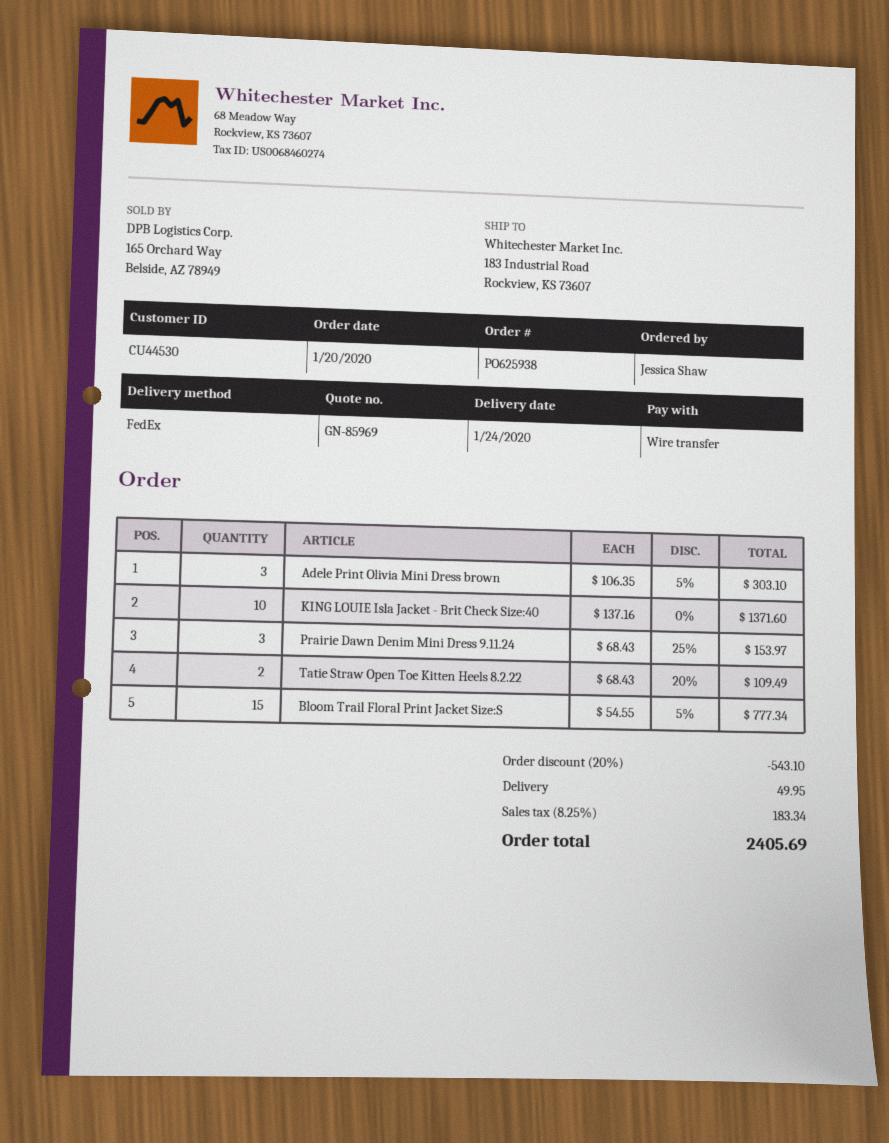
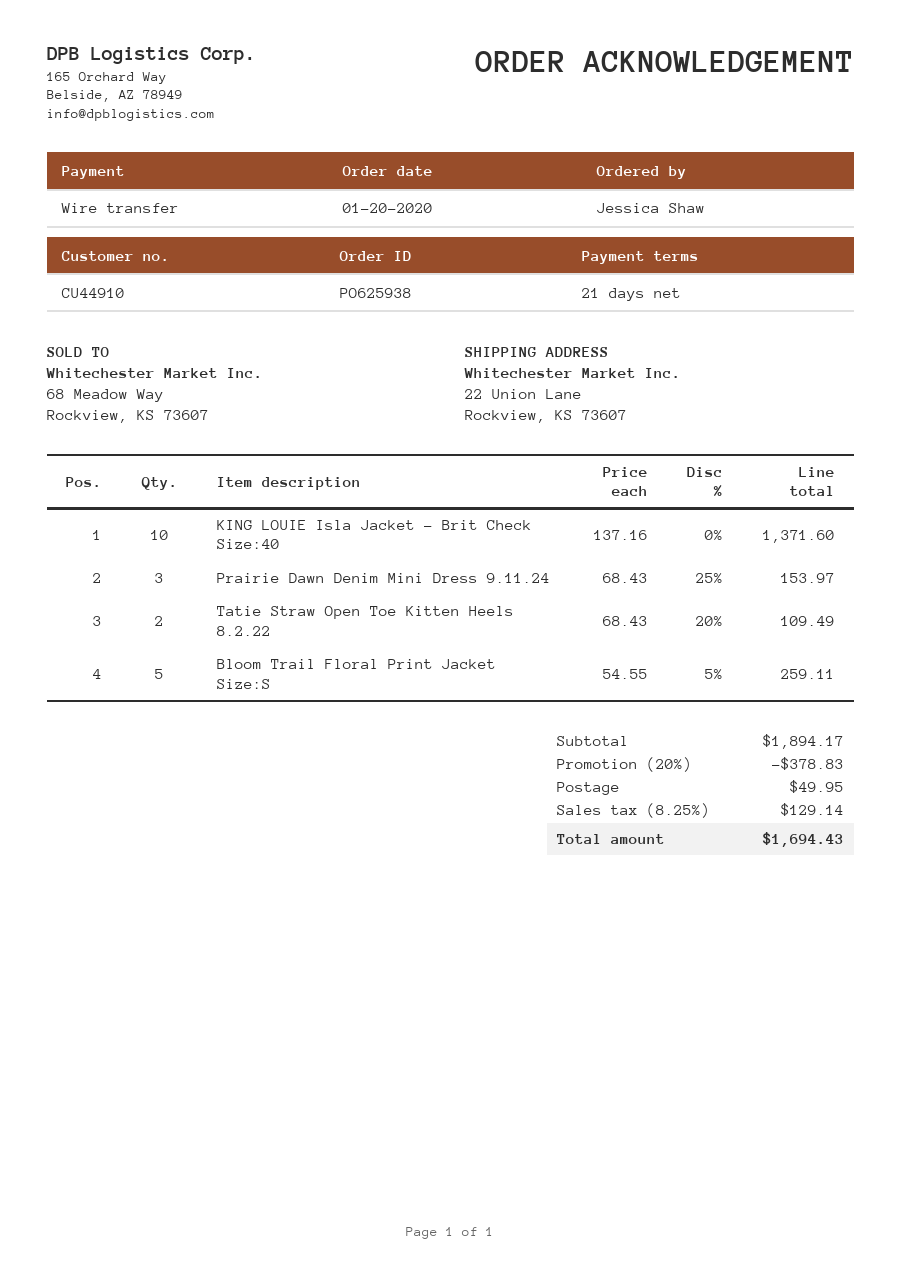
customer number: CU44530 -> CU44910
ship to: 183 Industrial Road, Rockview, KS 73607 -> 22 Union Lane, Rockview, KS 73607
Adele Print Olivia Mini Dress brown: 3 x 106.35 - 5% = 303.10 -> none
Bloom Trail Floral Print Jacket Size:S: 15 x 54.55 - 5% = 777.34 -> 5 x 54.55 - 5% = 259.11
discount: 20% = 543.10 -> 20% = 378.83
tax: 8.25% = 183.34 -> 8.25% = 129.14
total: 2405.69 -> 1694.43

